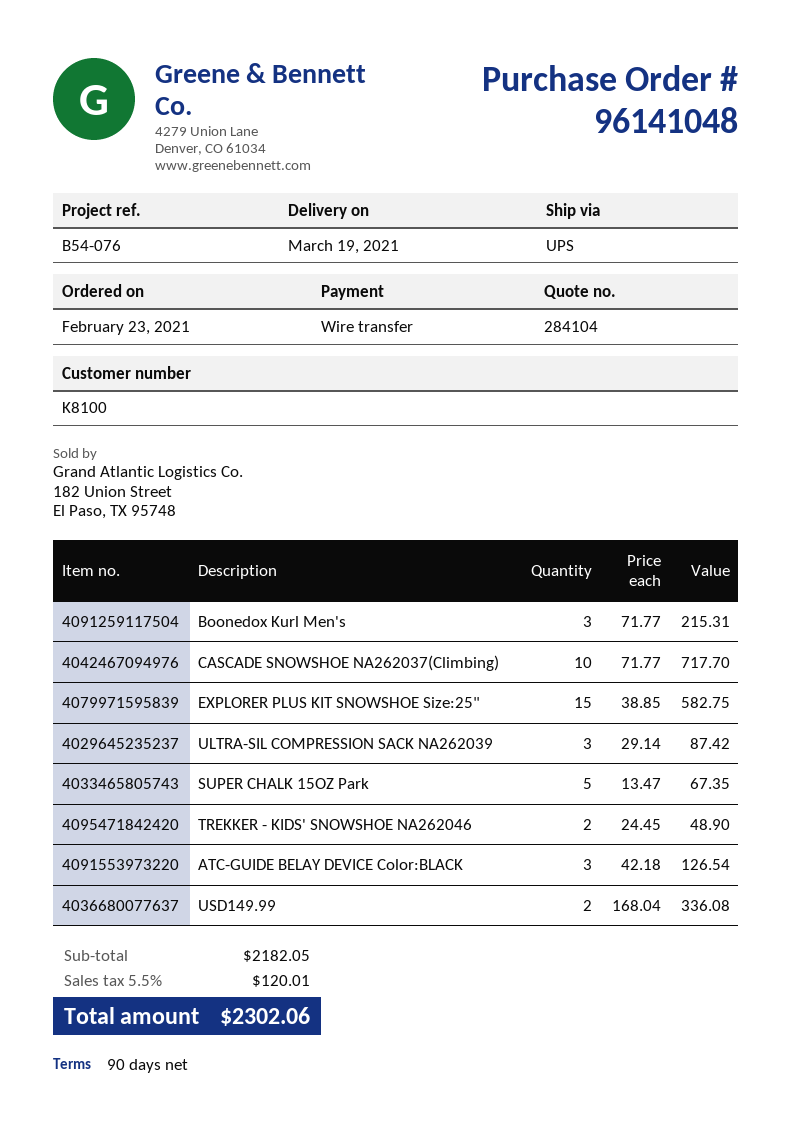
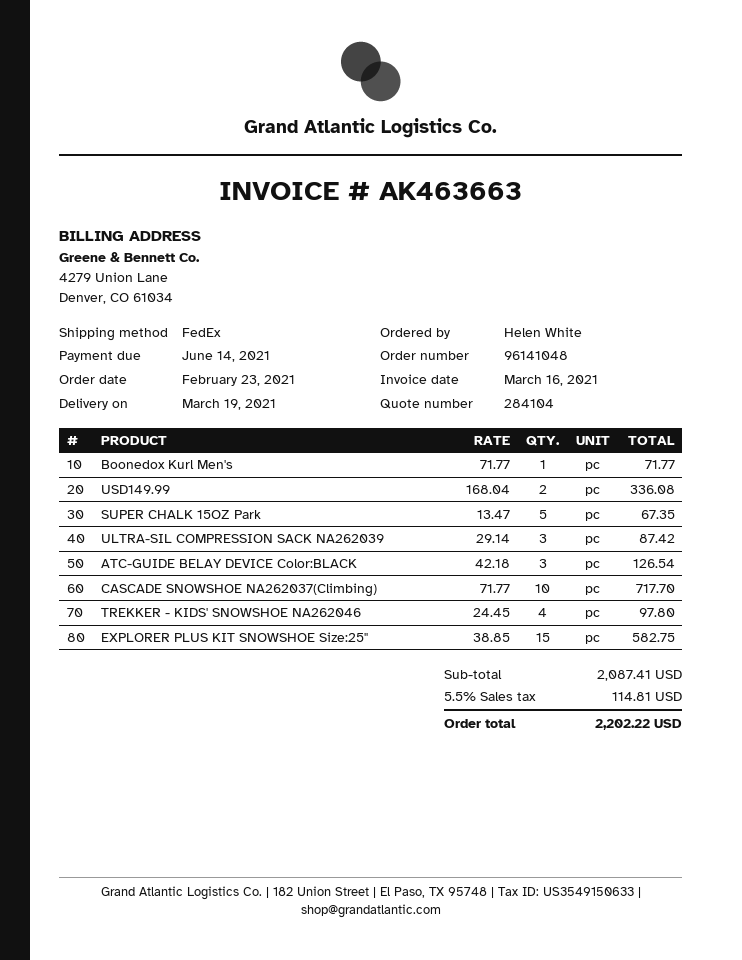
shipping method: UPS -> FedEx
Boonedox Kurl Men's: 3 x 71.77 = 215.31 -> 1 x 71.77 = 71.77
TREKKER - KIDS' SNOWSHOE NA262046: 2 x 24.45 = 48.90 -> 4 x 24.45 = 97.80
subtotal: 2182.05 -> 2087.41
tax: 5.5% = 120.01 -> 5.5% = 114.81
total: 2302.06 -> 2202.22

